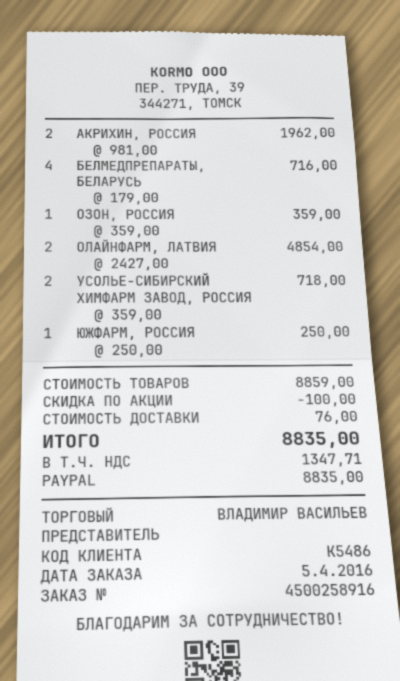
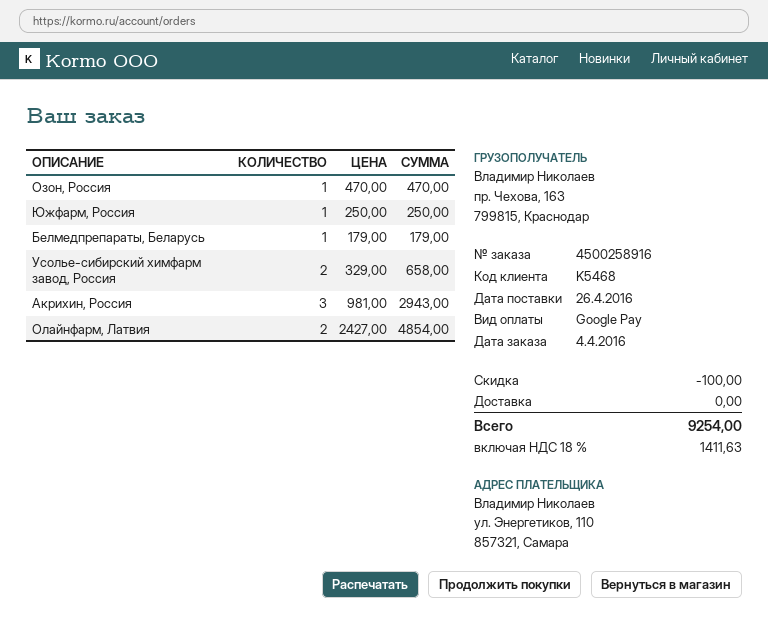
order date: 2016-04-05 -> 2016-04-04
customer number: K5486 -> K5468
payment method: PayPal -> Google Pay
АКРИХИН, РОССИЯ: 2 x 981.00 = 1962.00 -> 3 x 981.00 = 2943.00
БЕЛМЕДПРЕПАРАТЫ, БЕЛАРУСЬ: 4 x 179.00 = 716.00 -> 1 x 179.00 = 179.00
ОЗОН, РОССИЯ: 1 x 359.00 = 359.00 -> 1 x 470.00 = 470.00
УСОЛЬЕ-СИБИРСКИЙ ХИМФАРМ ЗАВОД, РОССИЯ: 2 x 359.00 = 718.00 -> 2 x 329.00 = 658.00
shipping: 76.00 -> 0.00
tax: 1347.71 -> 1411.63
total: 8835.00 -> 9254.00

